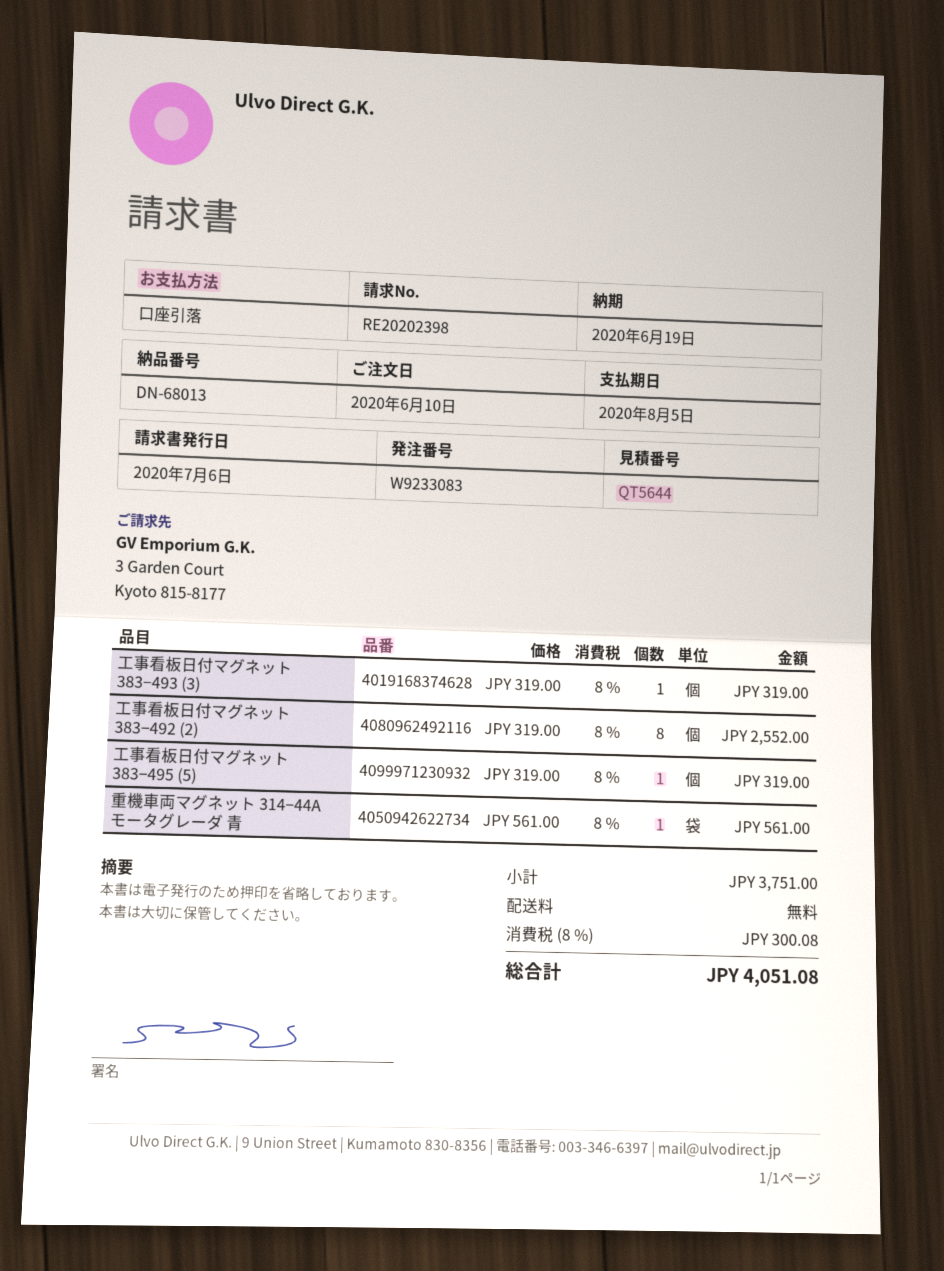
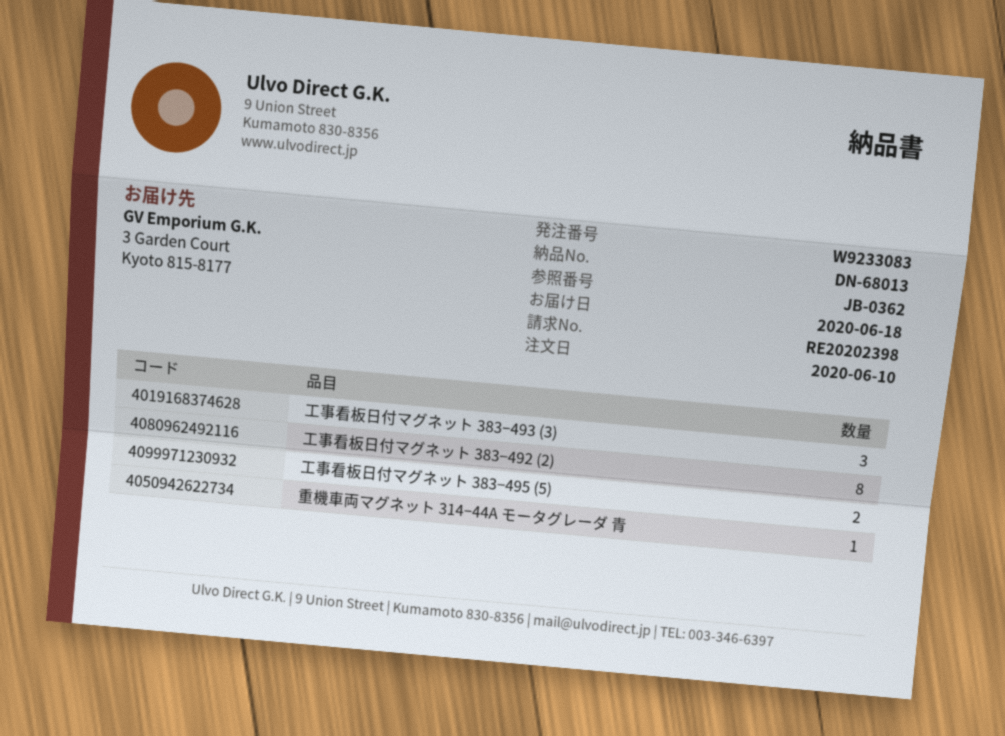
delivery date: 2020-06-19 -> 2020-06-18
工事看板日付マグネット 383−493 (3): 1 -> 3
工事看板日付マグネット 383−495 (5): 1 -> 2

